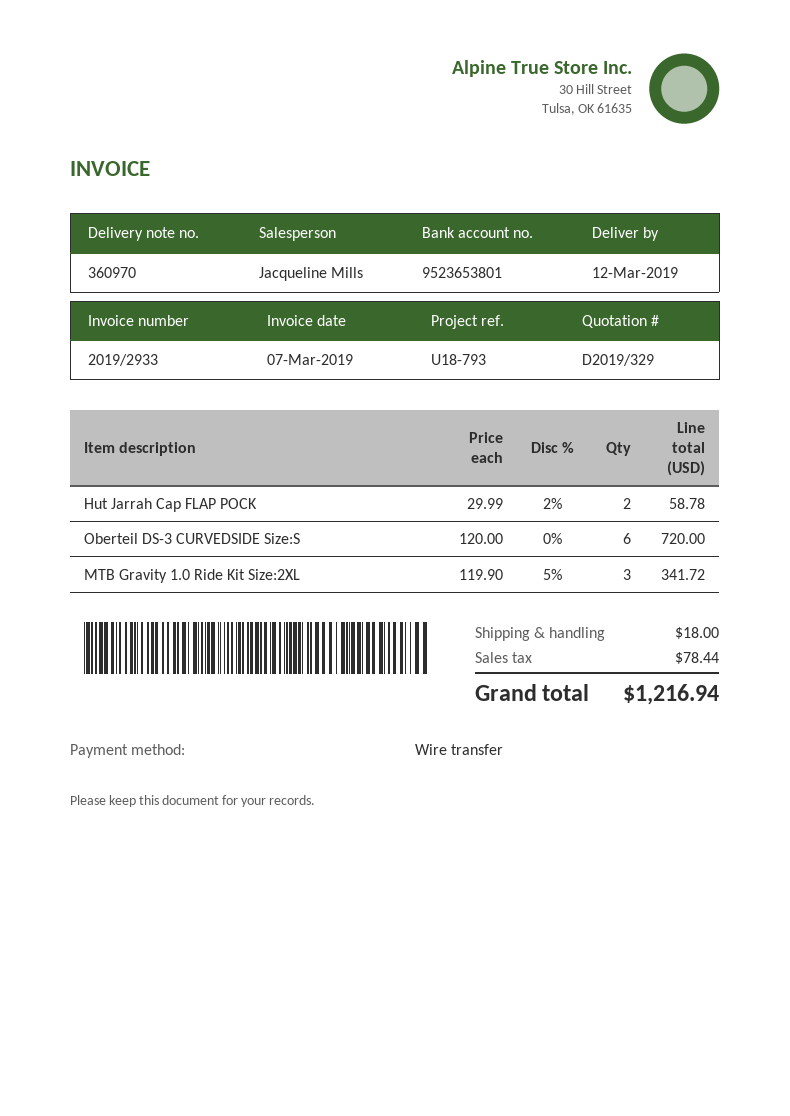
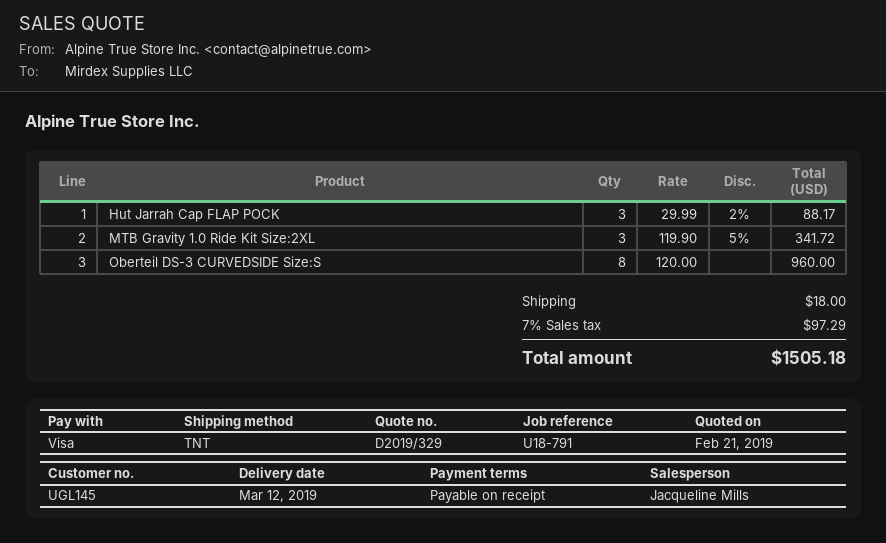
reference: U18-793 -> U18-791
payment method: bank transfer -> Visa
Hut Jarrah Cap FLAP POCK: 2 x 29.99 - 2% = 58.78 -> 3 x 29.99 - 2% = 88.17
Oberteil DS-3 CURVEDSIDE Size:S: 6 x 120.00 = 720.00 -> 8 x 120.00 = 960.00
tax: 78.44 -> 97.29
total: 1216.94 -> 1505.18

